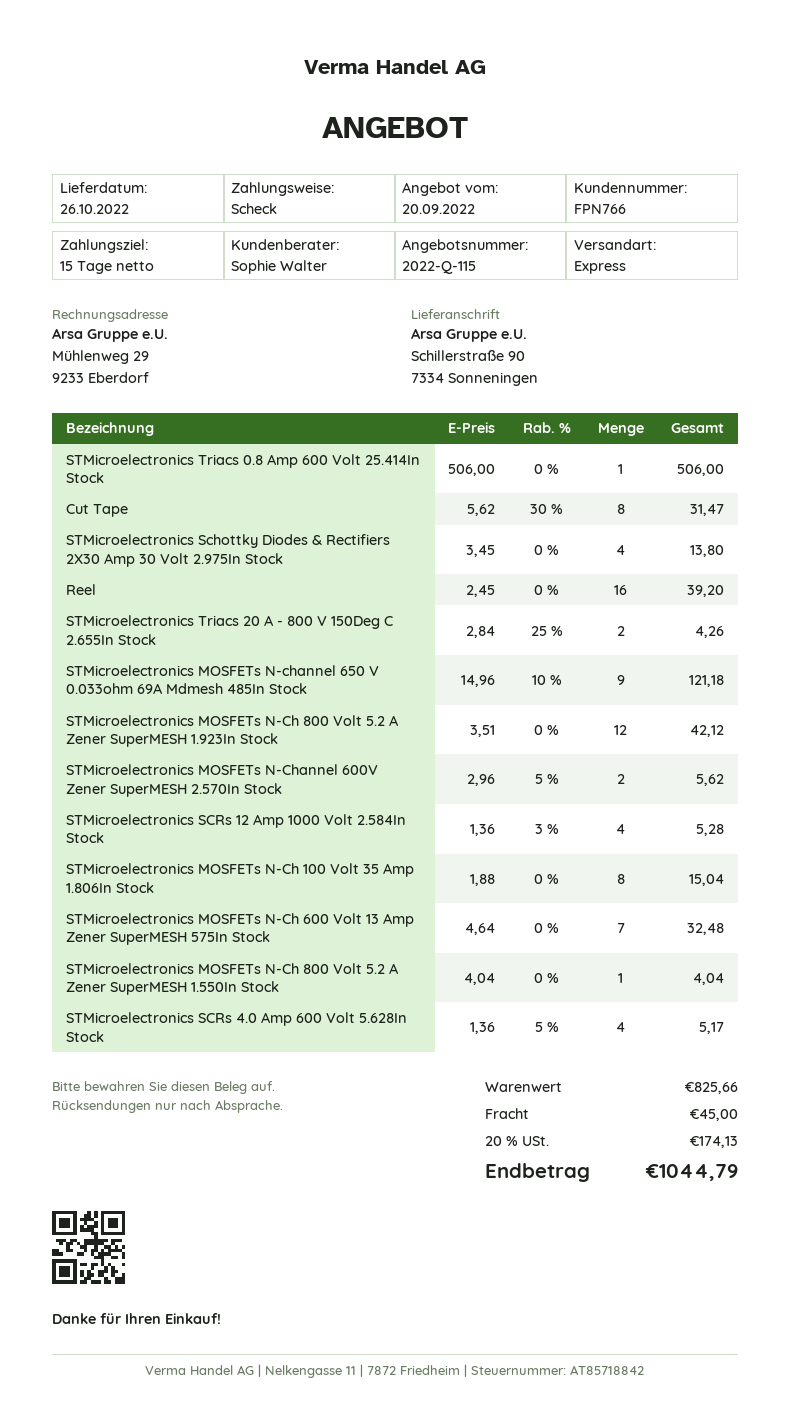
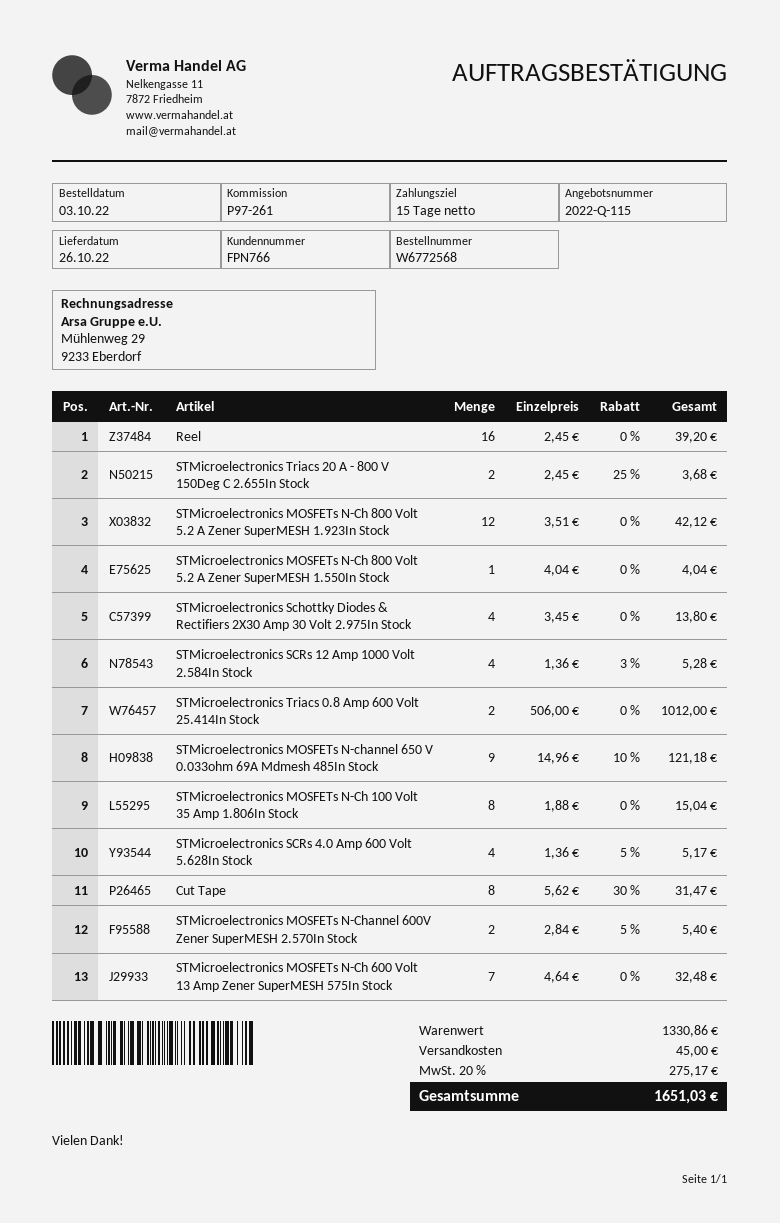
STMicroelectronics Triacs 0.8 Amp 600 Volt 25.414In Stock: 1 x 506.00 = 506.00 -> 2 x 506.00 = 1012.00
STMicroelectronics Triacs 20 A - 800 V 150Deg C 2.655In Stock: 2 x 2.84 - 25% = 4.26 -> 2 x 2.45 - 25% = 3.68
STMicroelectronics MOSFETs N-Channel 600V Zener SuperMESH 2.570In Stock: 2 x 2.96 - 5% = 5.62 -> 2 x 2.84 - 5% = 5.40
subtotal: 825.66 -> 1330.86
tax: 20% = 174.13 -> 20% = 275.17
total: 1044.79 -> 1651.03

